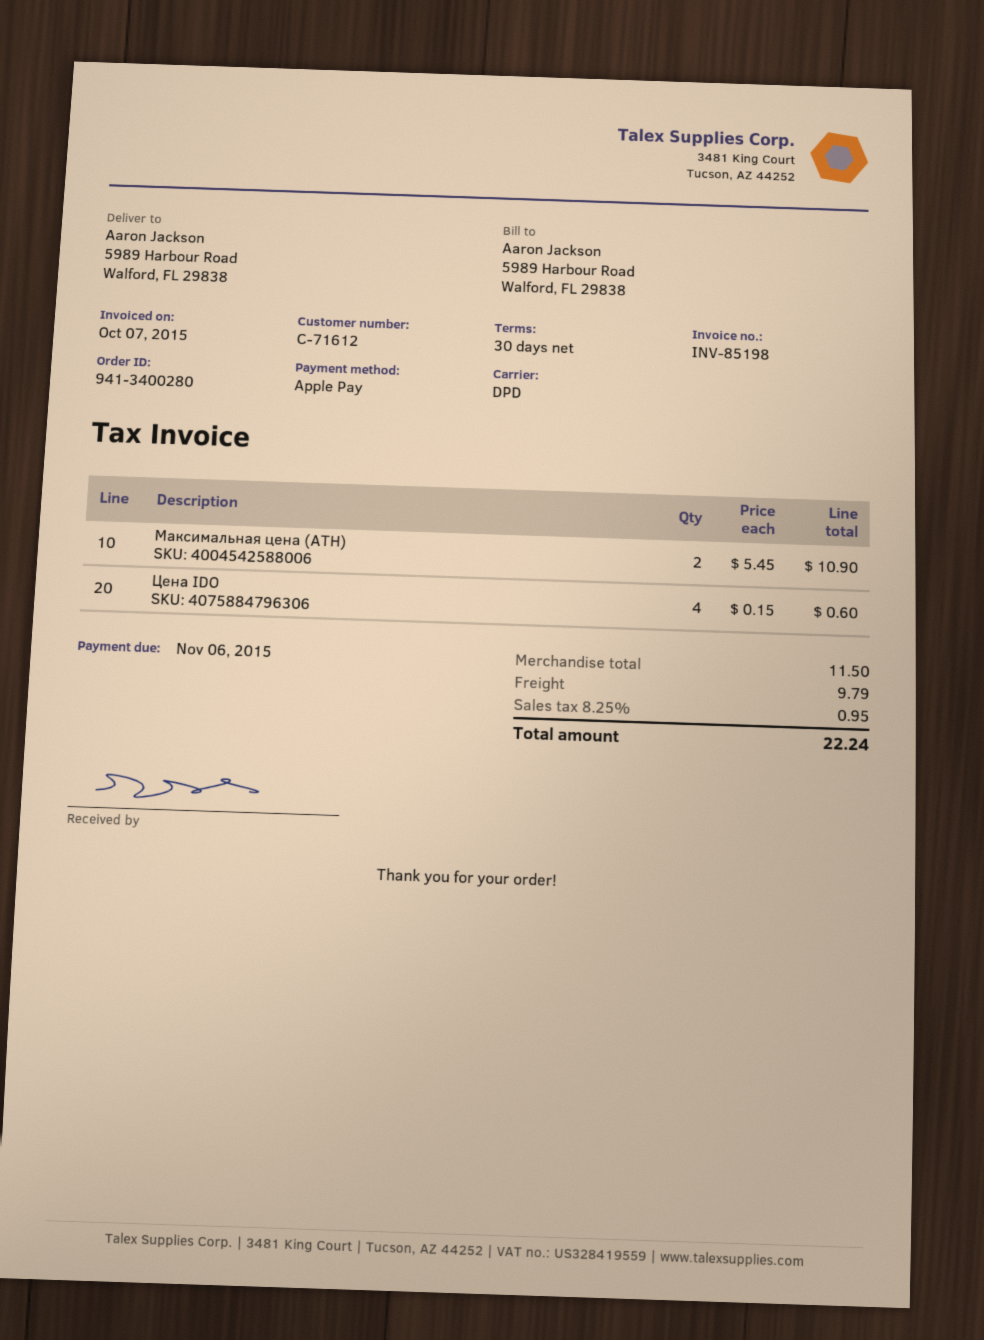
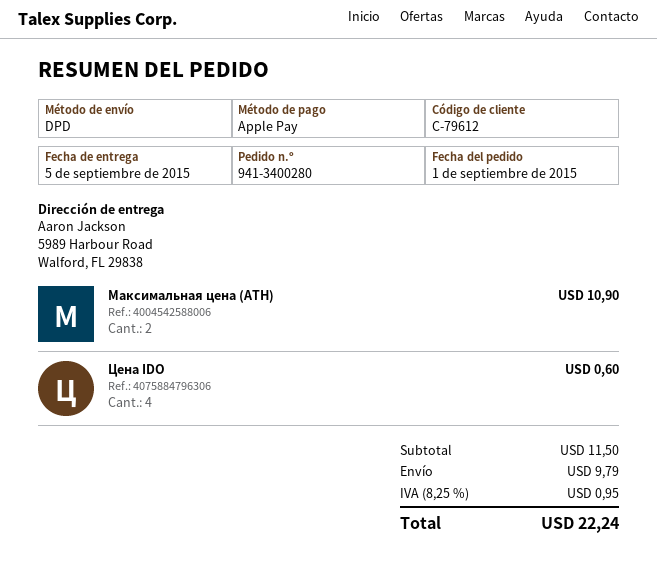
customer number: C-71612 -> C-79612

